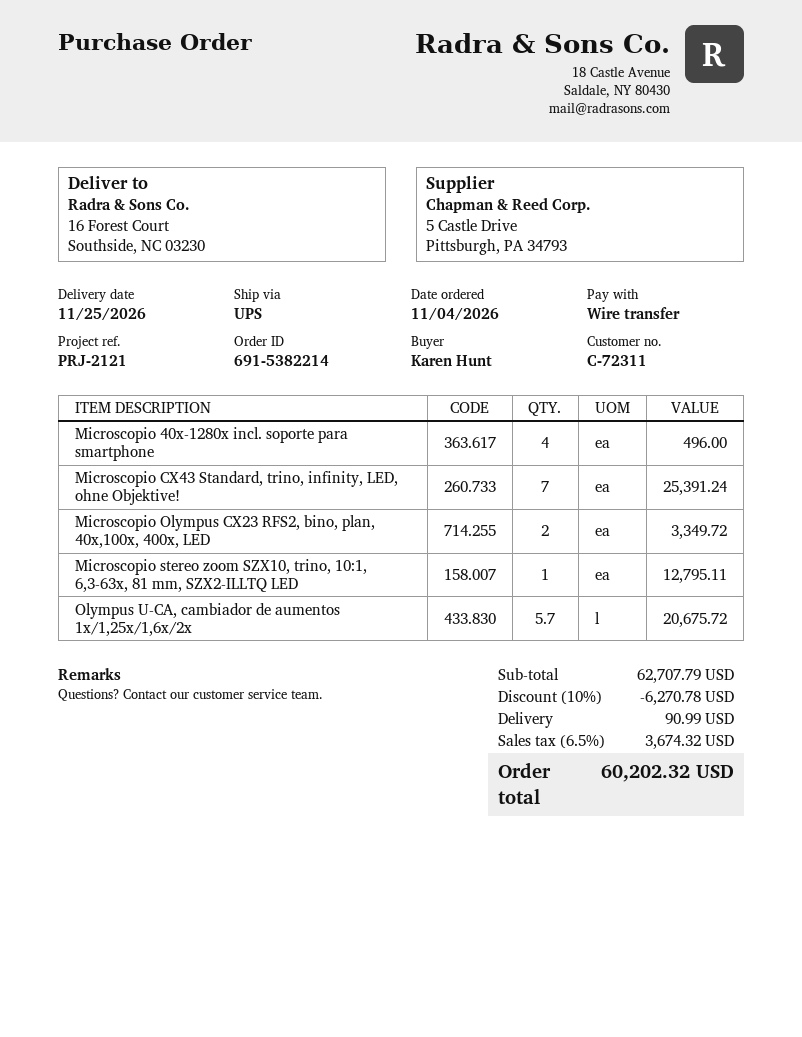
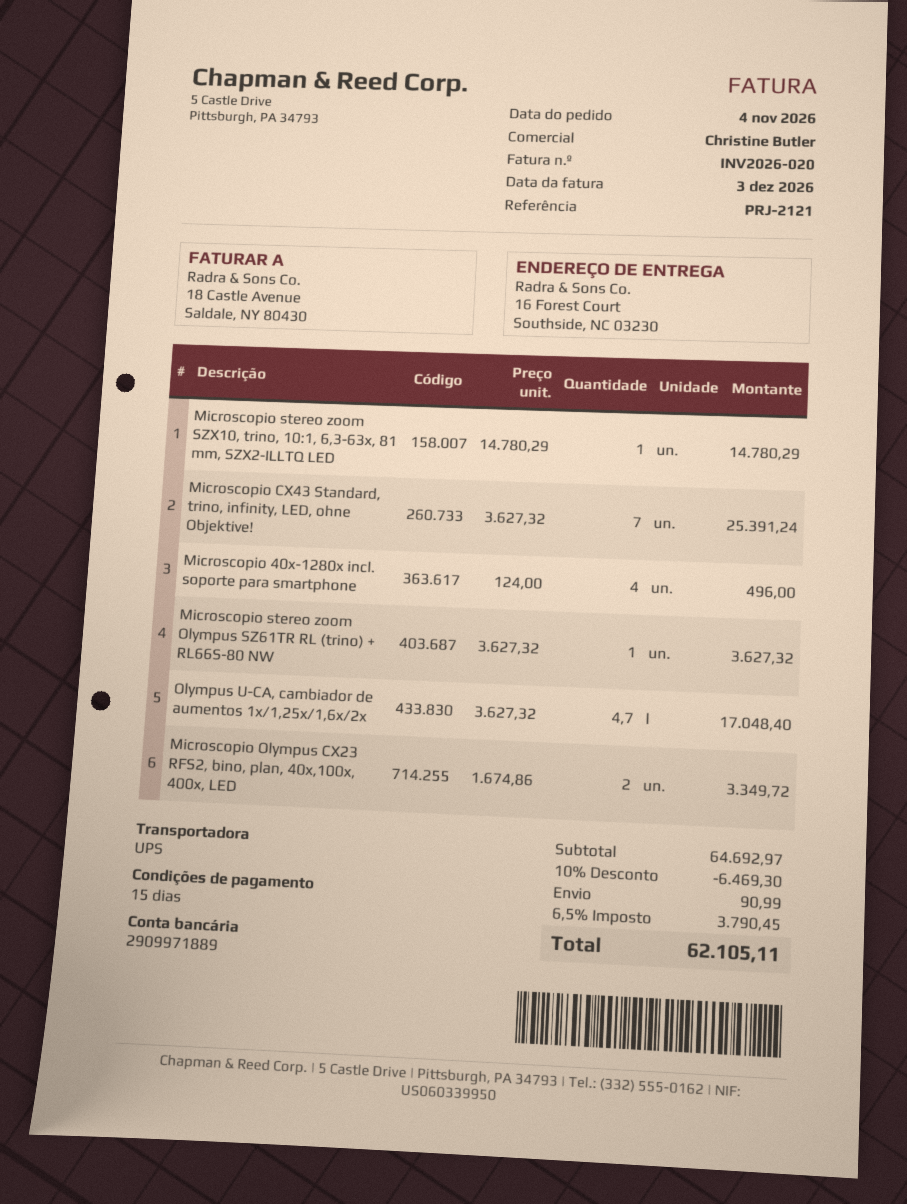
Microscopio stereo zoom SZX10, trino, 10:1, 6,3-63x, 81 mm, SZX2-ILLTQ LED: 1 for 12795.11 -> 1 for 14780.29
Olympus U-CA, cambiador de aumentos 1x/1,25x/1,6x/2x: 5.7 for 20675.72 -> 4.7 for 17048.40
Microscopio stereo zoom Olympus SZ61TR RL (trino) + RL66S-80 NW: none -> 1 for 3627.32
subtotal: 62707.79 -> 64692.97
discount: 10% = 6270.78 -> 10% = 6469.30
tax: 6.5% = 3674.32 -> 6.5% = 3790.45
total: 60202.32 -> 62105.11

